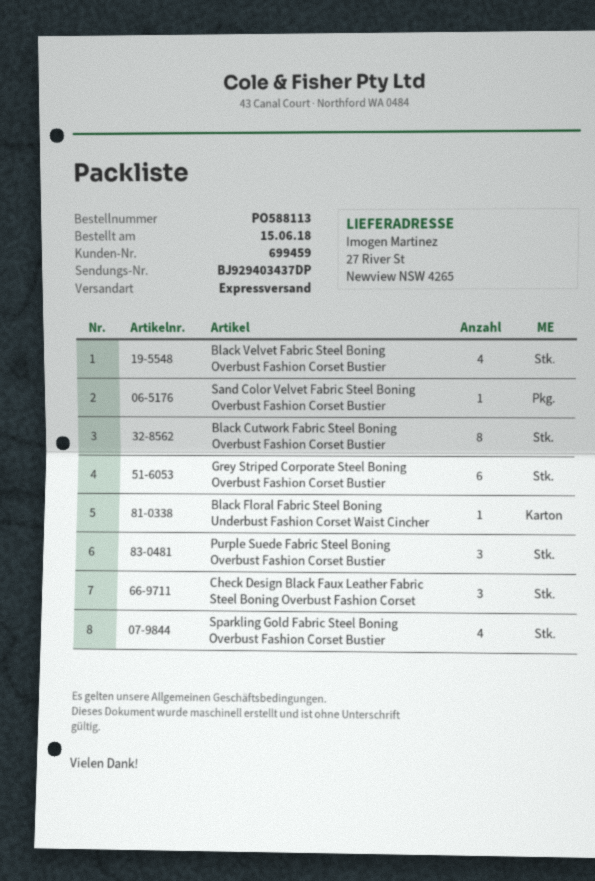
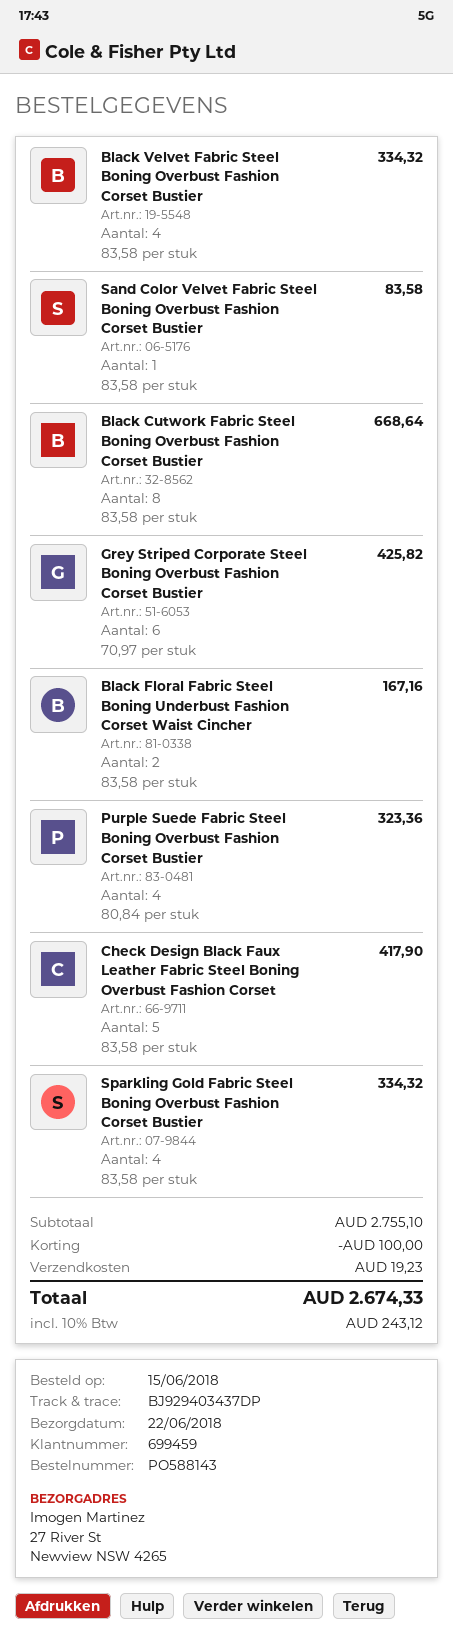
order number: PO588113 -> PO588143
Black Floral Fabric Steel Boning Underbust Fashion Corset Waist Cincher: 1 -> 2
Purple Suede Fabric Steel Boning Overbust Fashion Corset Bustier: 3 -> 4
Check Design Black Faux Leather Fabric Steel Boning Overbust Fashion Corset: 3 -> 5

